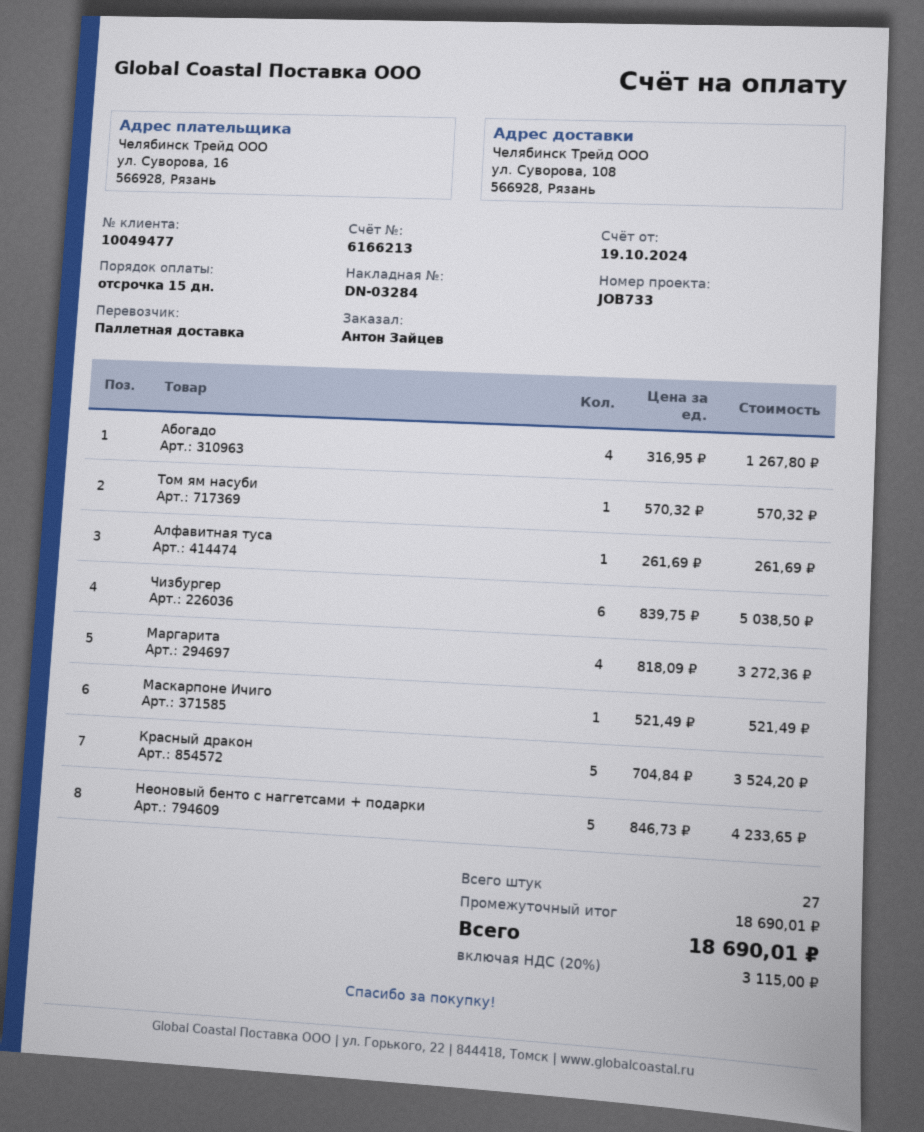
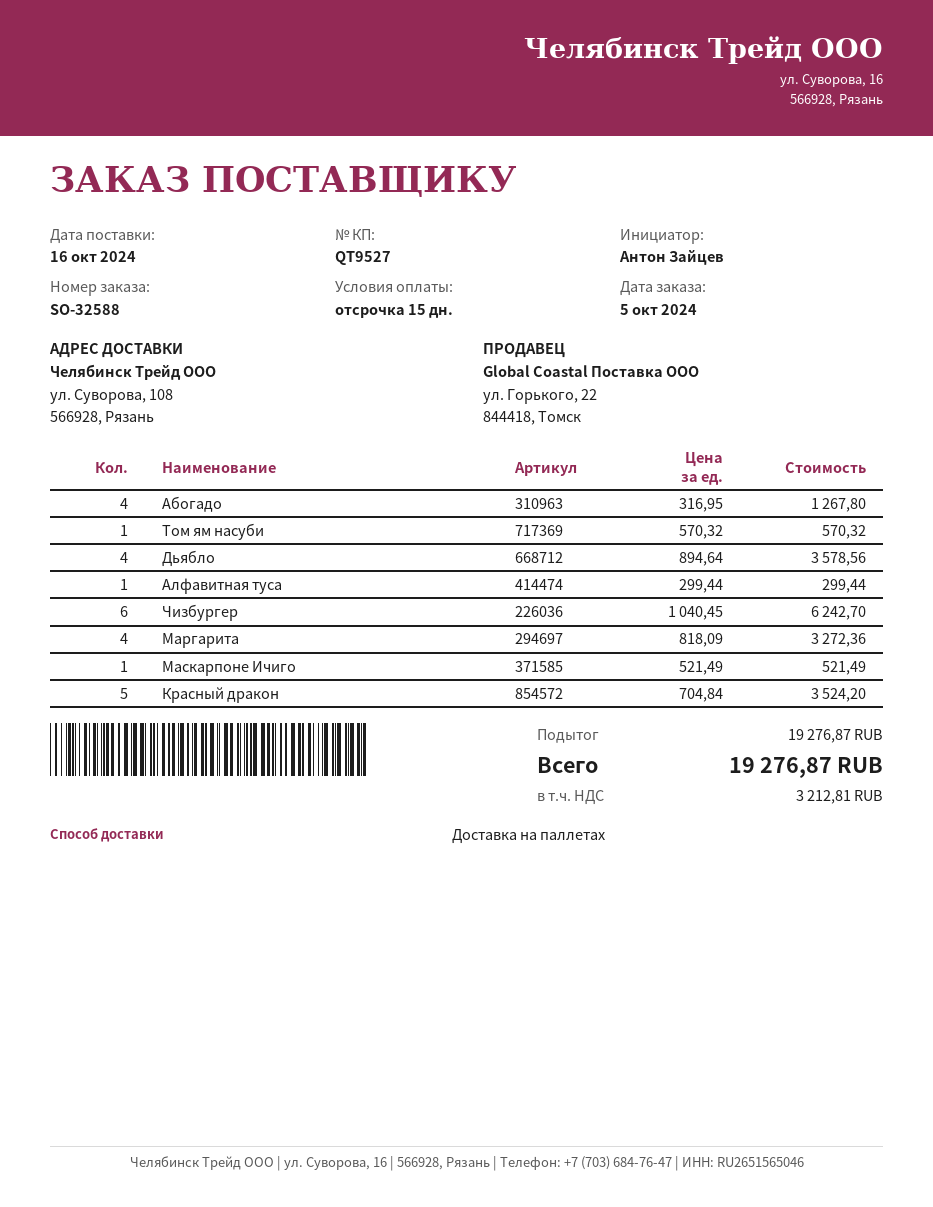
Алфавитная туса: 1 x 261.69 = 261.69 -> 1 x 299.44 = 299.44
Чизбургер: 6 x 839.75 = 5038.50 -> 6 x 1040.45 = 6242.70
Неоновый бенто с наггетсами + подарки: 5 x 846.73 = 4233.65 -> none
Дьябло: none -> 4 x 894.64 = 3578.56
subtotal: 18690.01 -> 19276.87
tax: 3115.00 -> 3212.81
total: 18690.01 -> 19276.87

